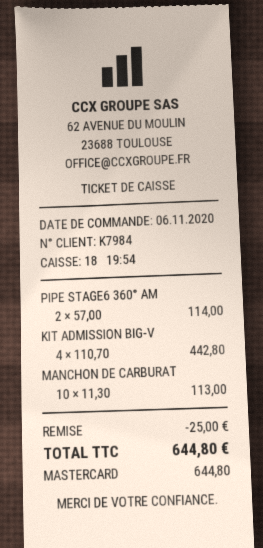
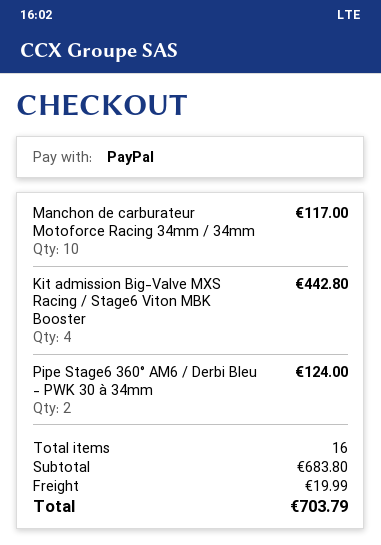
payment method: Mastercard -> PayPal
PIPE STAGE6 360° AM: 2 for 114.00 -> 2 for 124.00
MANCHON DE CARBURAT: 10 for 113.00 -> 10 for 117.00
discount: 25.00 -> none
shipping: none -> 19.99
total: 644.80 -> 703.79

